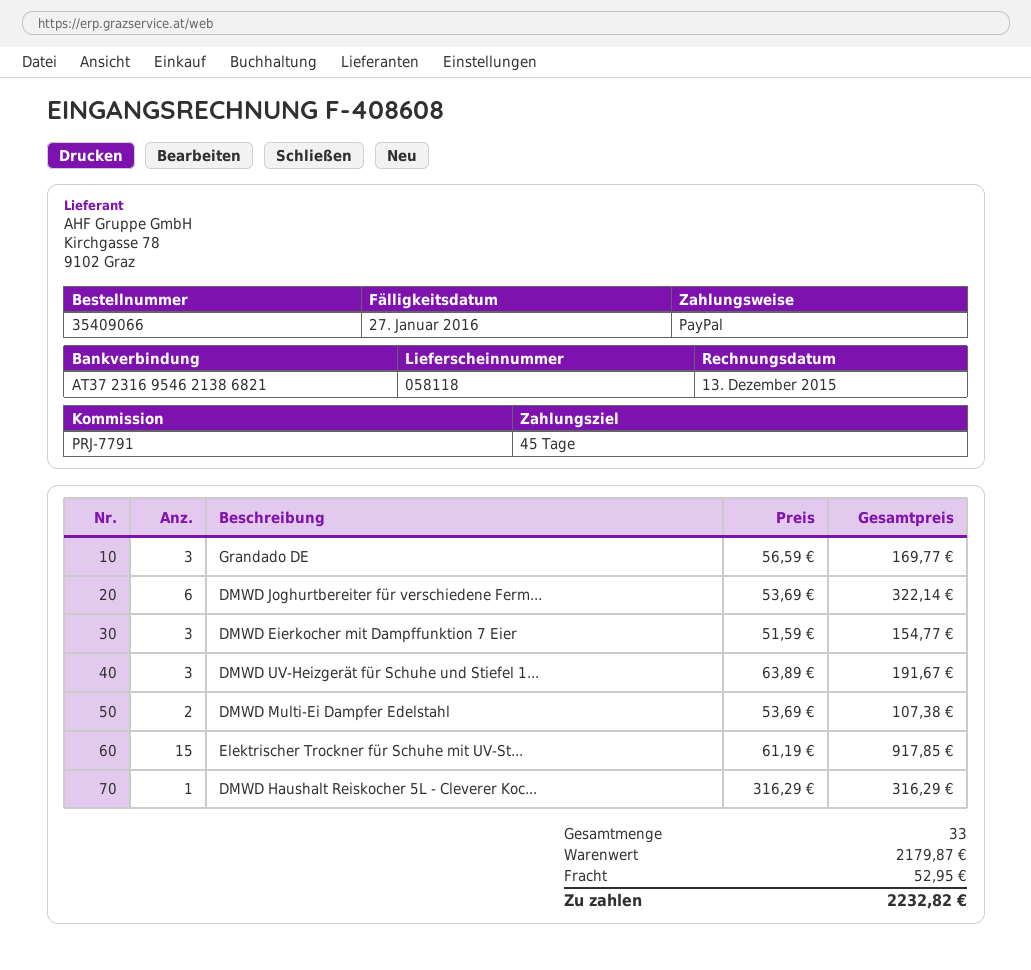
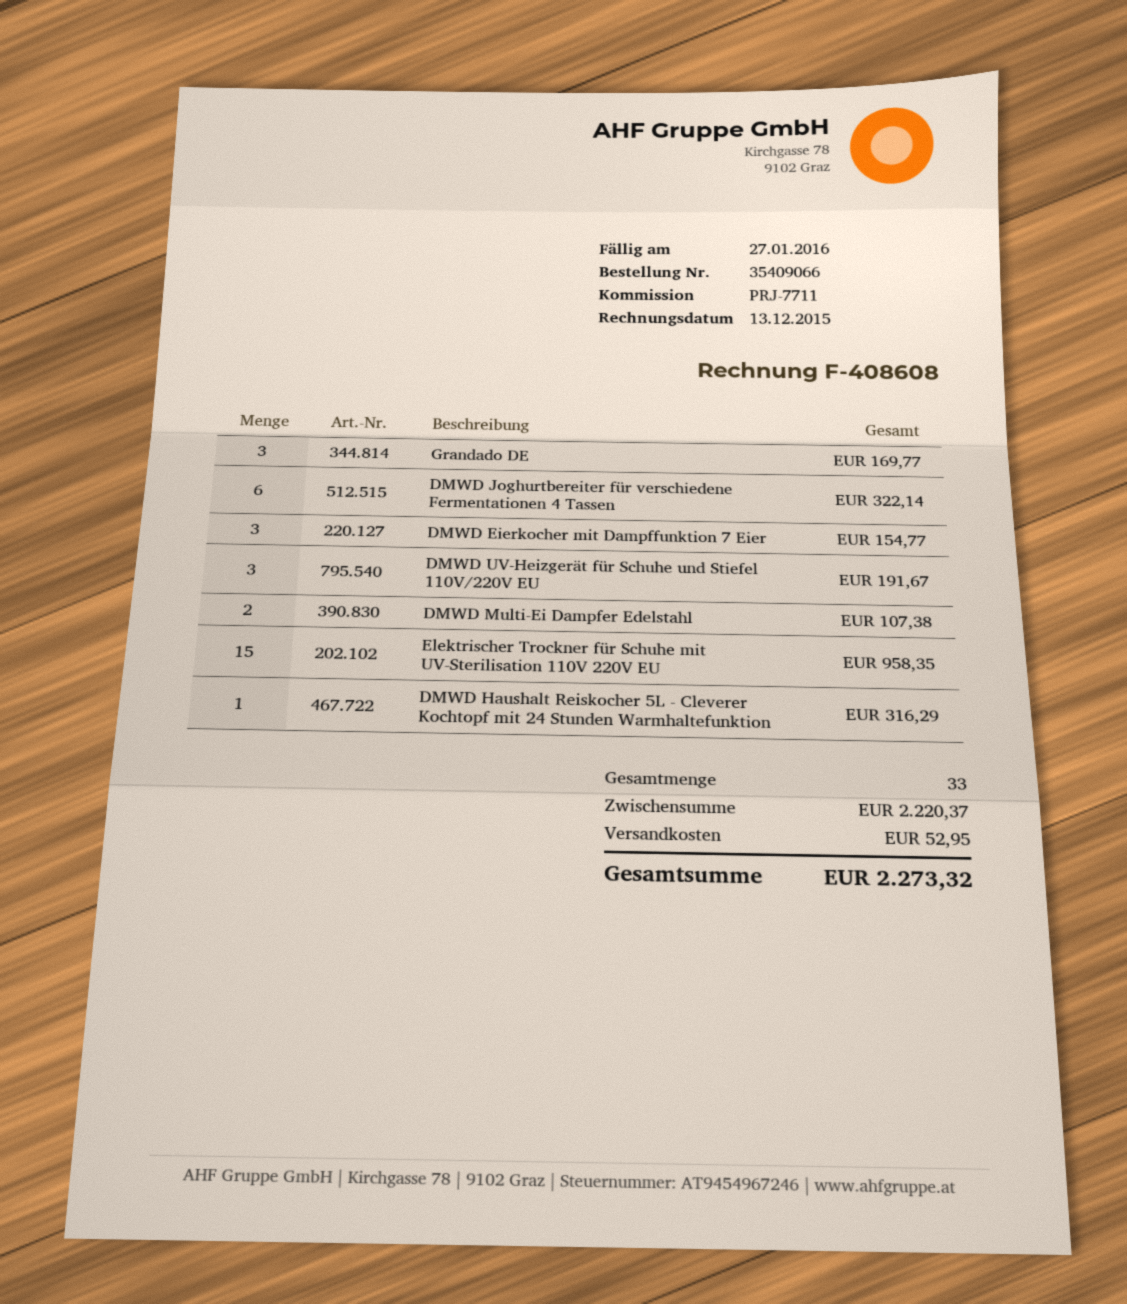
reference: PRJ-7791 -> PRJ-7711
Elektrischer Trockner für Schuhe mit UV-St...: 15 for 917.85 -> 15 for 958.35
subtotal: 2179.87 -> 2220.37
total: 2232.82 -> 2273.32

